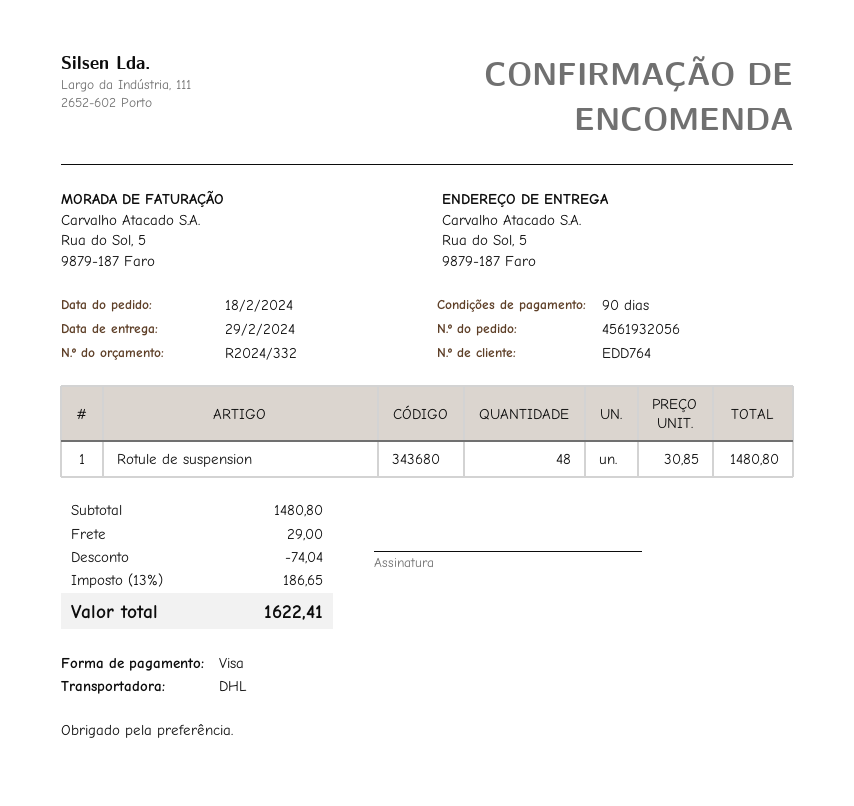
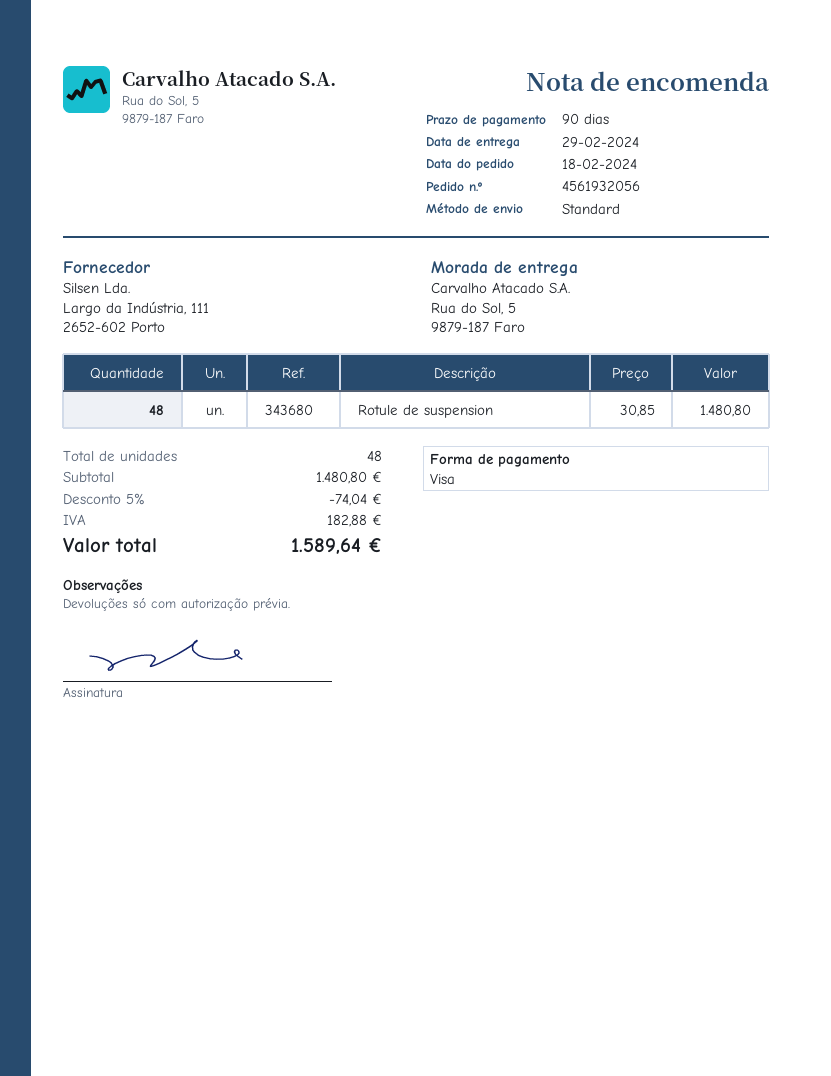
shipping method: DHL -> standard
shipping: 29.00 -> none
tax: 186.65 -> 182.88
total: 1622.41 -> 1589.64

